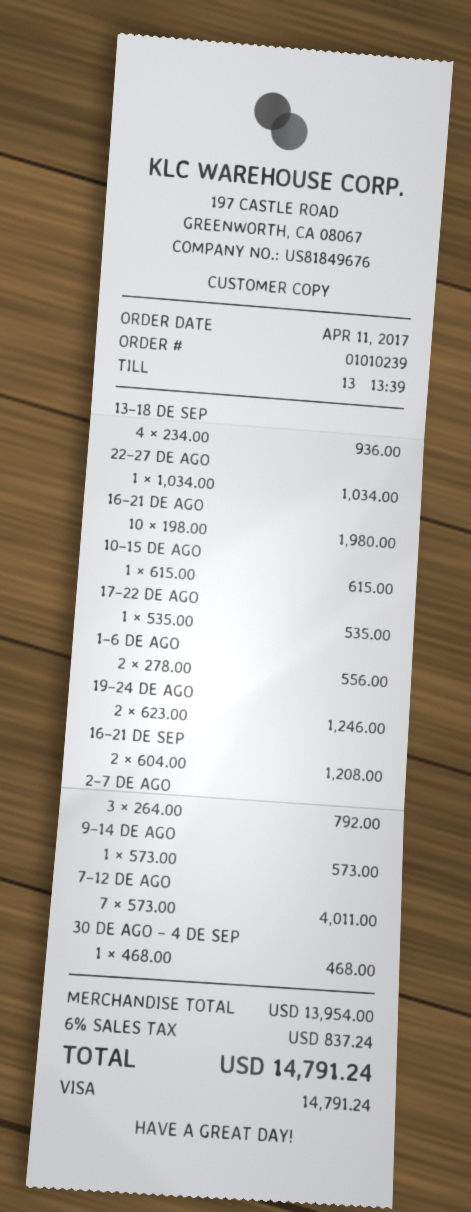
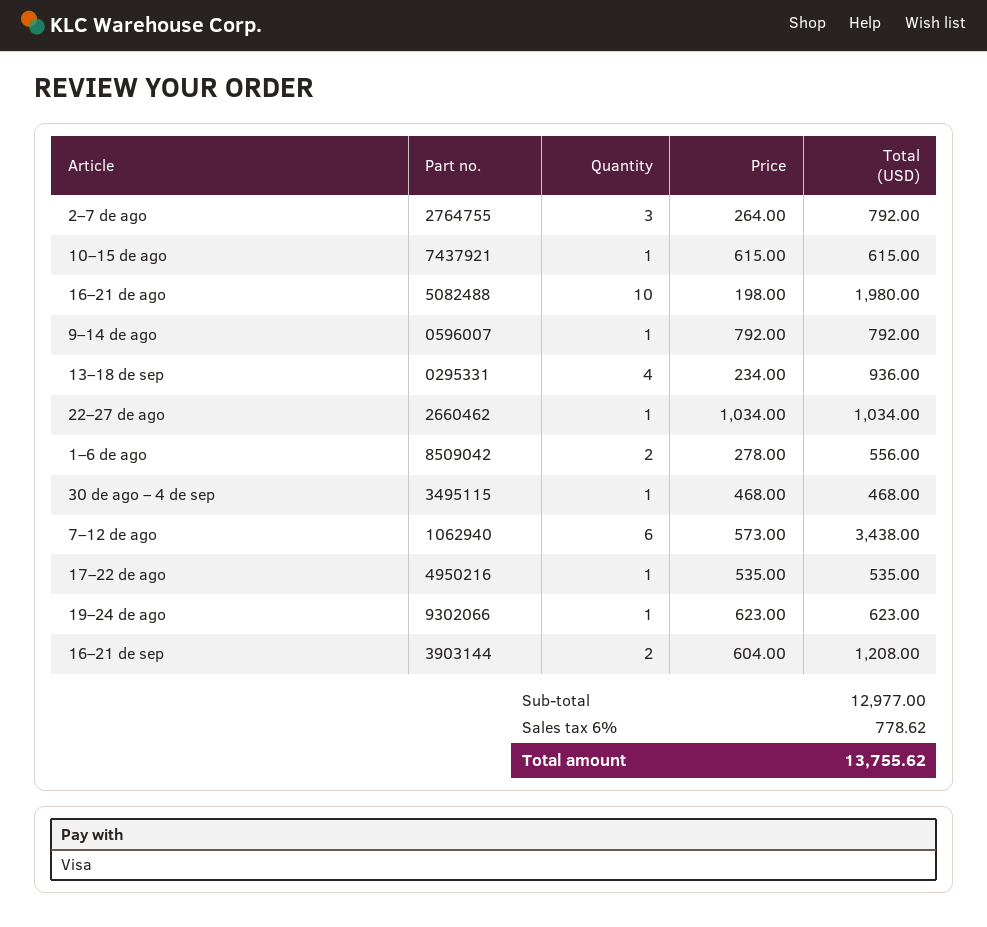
19–24 DE AGO: 2 x 623.00 = 1246.00 -> 1 x 623.00 = 623.00
9–14 DE AGO: 1 x 573.00 = 573.00 -> 1 x 792.00 = 792.00
7–12 DE AGO: 7 x 573.00 = 4011.00 -> 6 x 573.00 = 3438.00
subtotal: 13954.00 -> 12977.00
tax: 6% = 837.24 -> 6% = 778.62
total: 14791.24 -> 13755.62

